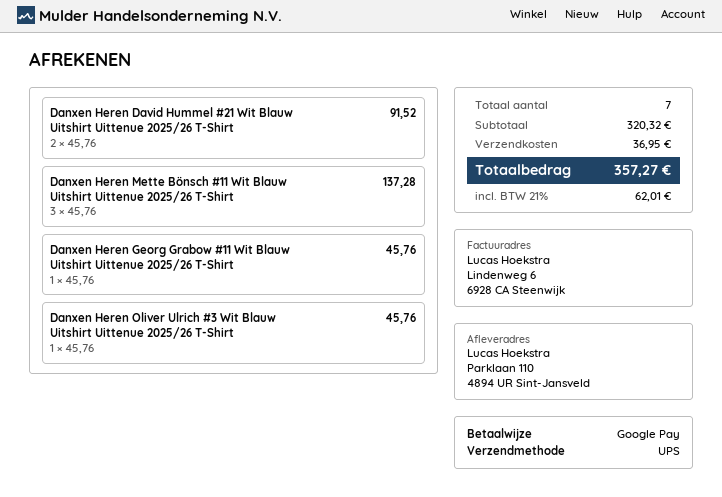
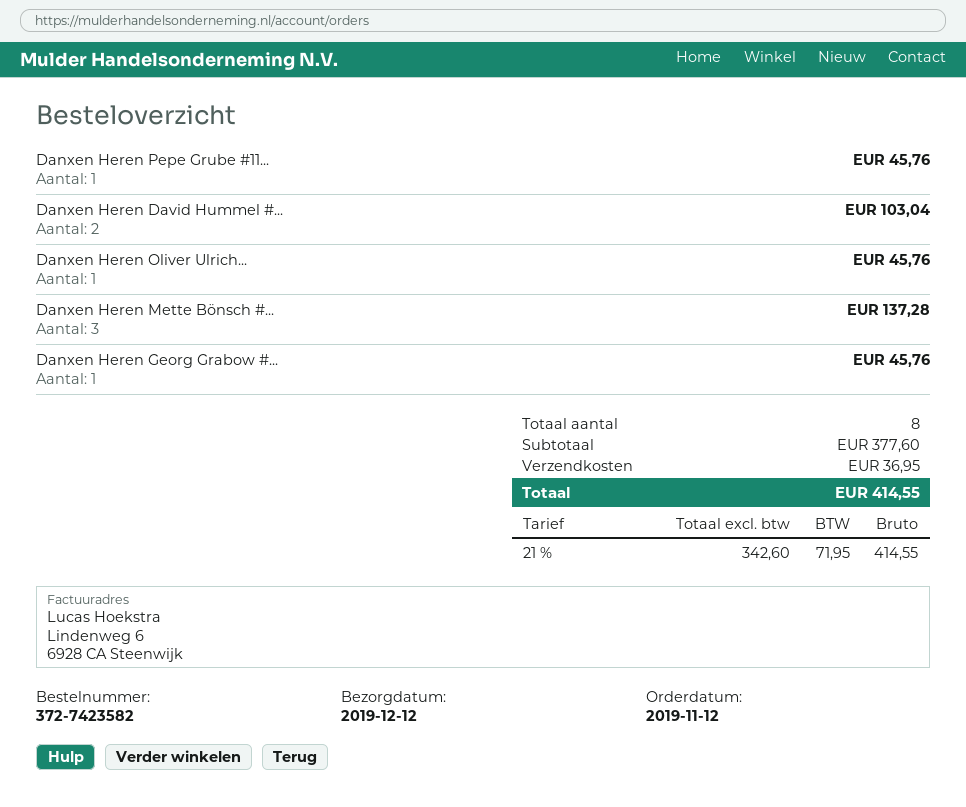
Danxen Heren David Hummel #21 Wit Blauw Uitshirt Uittenue 2025/26 T-Shirt: 2 for 91.52 -> 2 for 103.04
Danxen Heren Pepe Grube #11...: none -> 1 for 45.76
total quantity: 7 -> 8
subtotal: 320.32 -> 377.60
tax: 21% = 62.01 -> 21% = 71.95
total: 357.27 -> 414.55

